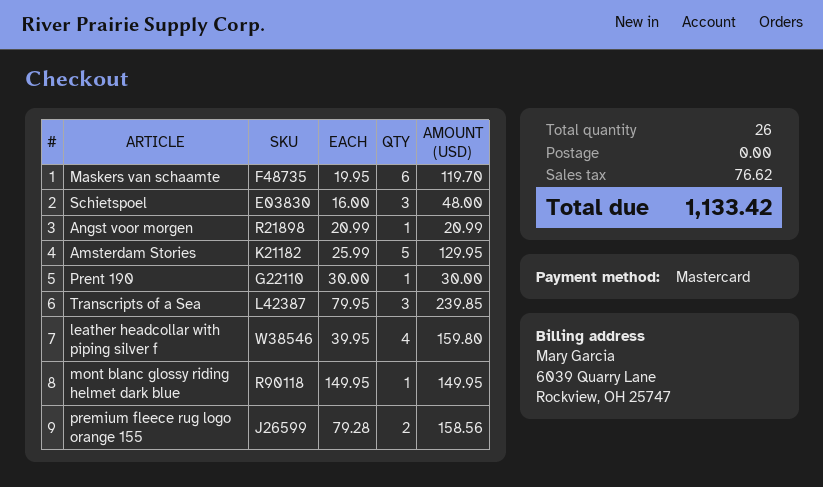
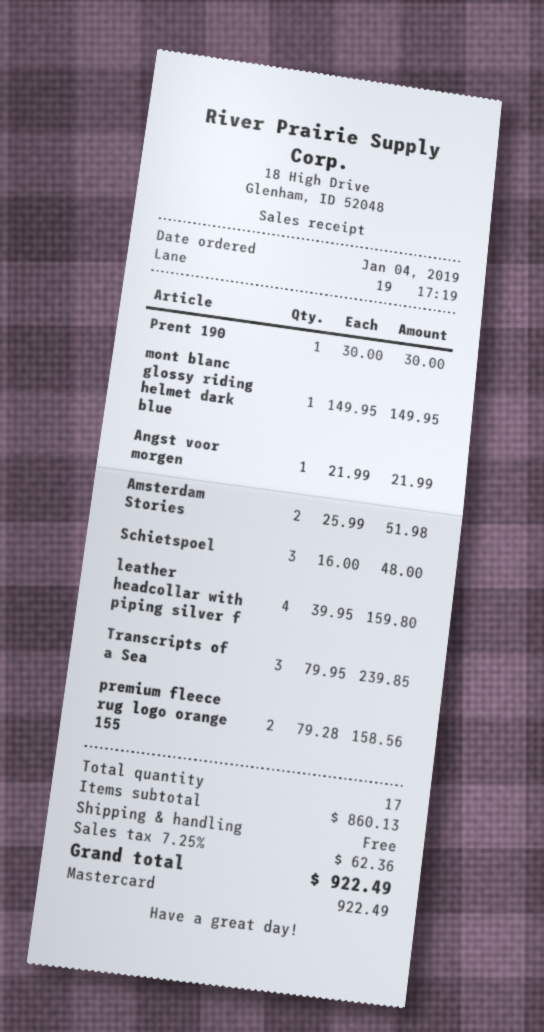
Maskers van schaamte: 6 x 19.95 = 119.70 -> none
Angst voor morgen: 1 x 20.99 = 20.99 -> 1 x 21.99 = 21.99
Amsterdam Stories: 5 x 25.99 = 129.95 -> 2 x 25.99 = 51.98
total quantity: 26 -> 17
tax: 76.62 -> 62.36
total: 1133.42 -> 922.49

